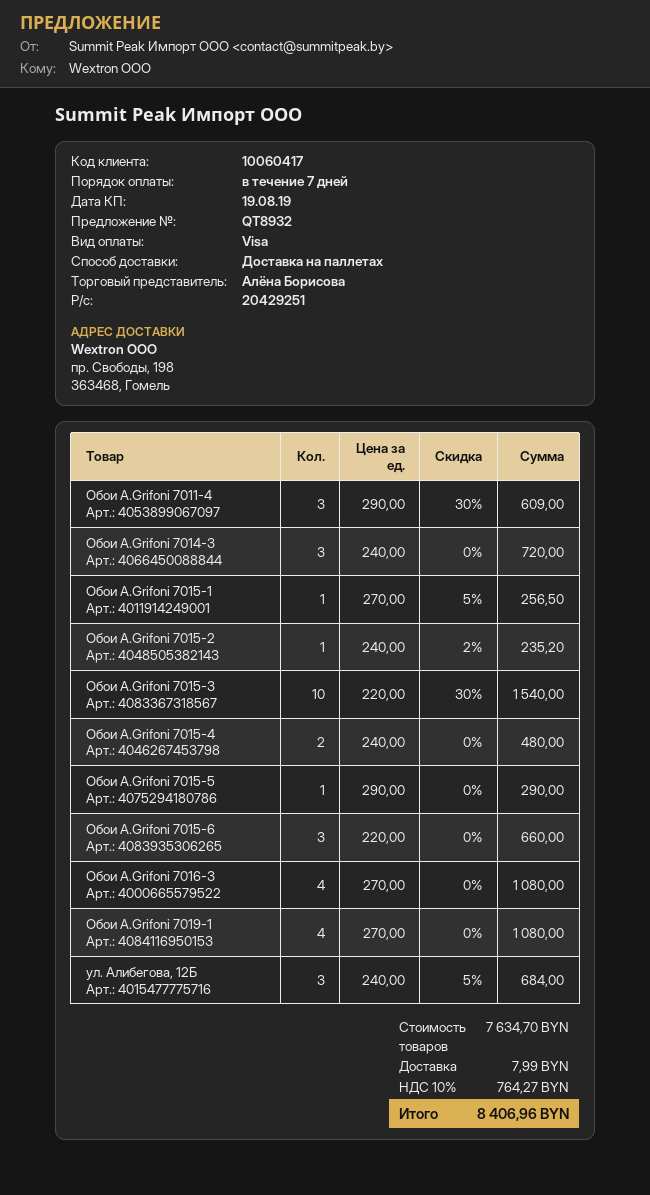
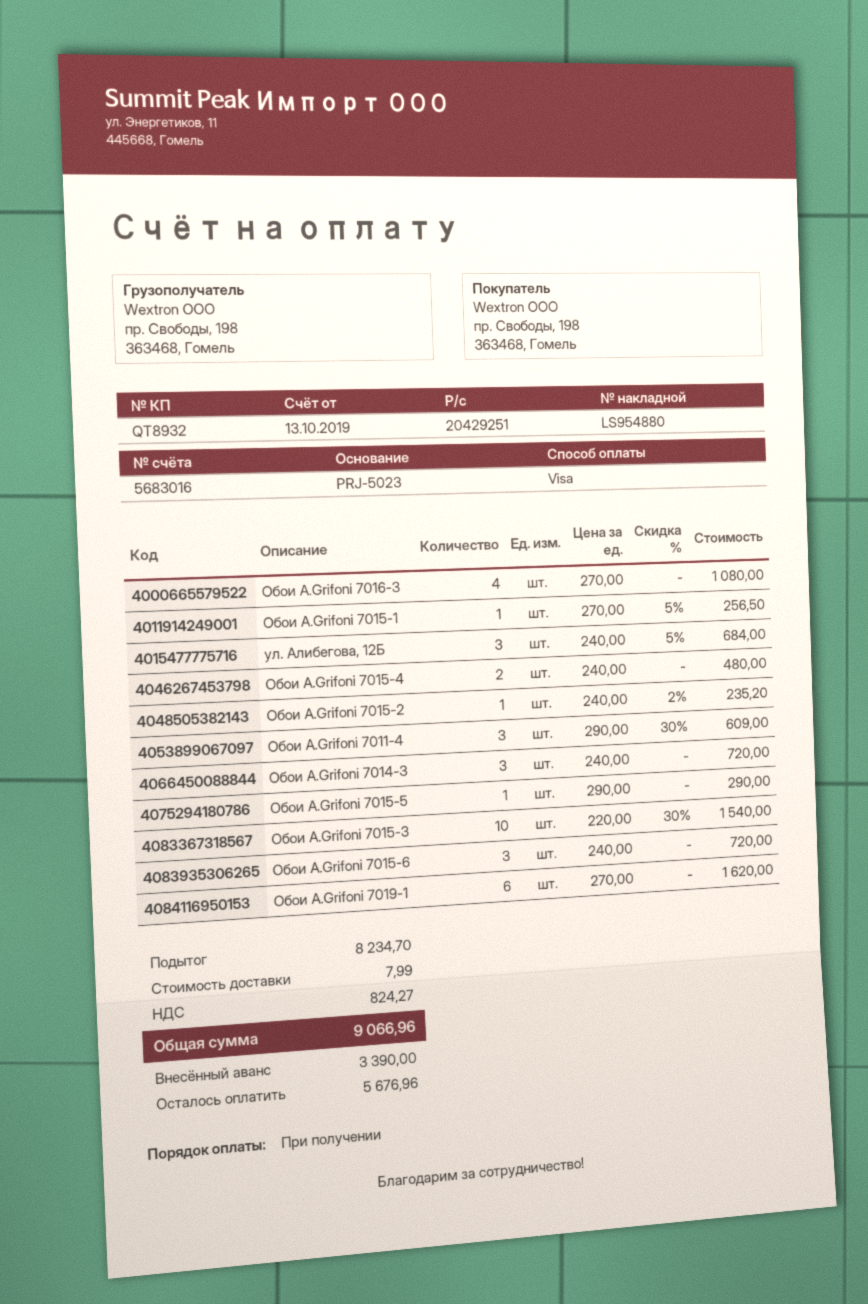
payment terms: 7 days -> on receipt
Обои A.Grifoni 7015-6: 3 x 220.00 = 660.00 -> 3 x 240.00 = 720.00
Обои A.Grifoni 7019-1: 4 x 270.00 = 1080.00 -> 6 x 270.00 = 1620.00
subtotal: 7634.70 -> 8234.70
tax: 764.27 -> 824.27
total: 8406.96 -> 9066.96

